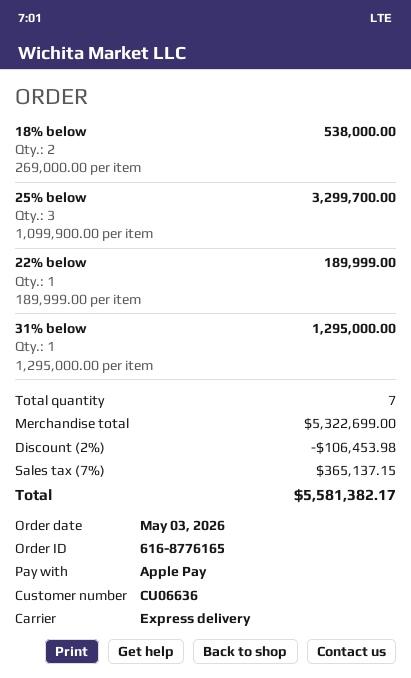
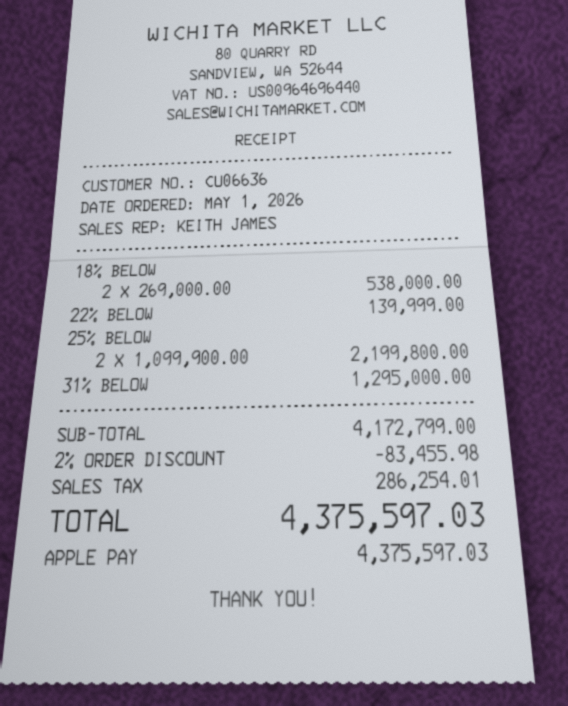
order date: 2026-05-03 -> 2026-05-01
25% below: 3 x 1099900.00 = 3299700.00 -> 2 x 1099900.00 = 2199800.00
22% below: 1 x 189999.00 = 189999.00 -> 1 x 139999.00 = 139999.00
subtotal: 5322699.00 -> 4172799.00
discount: 2% = 106453.98 -> 2% = 83455.98
tax: 365137.15 -> 286254.01
total: 5581382.17 -> 4375597.03

